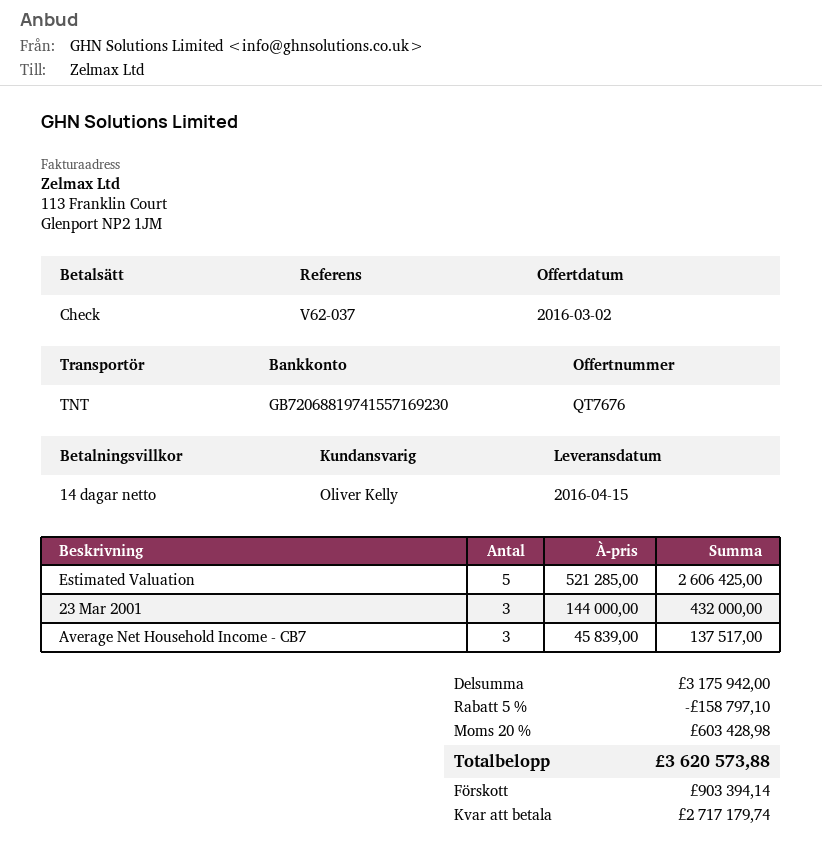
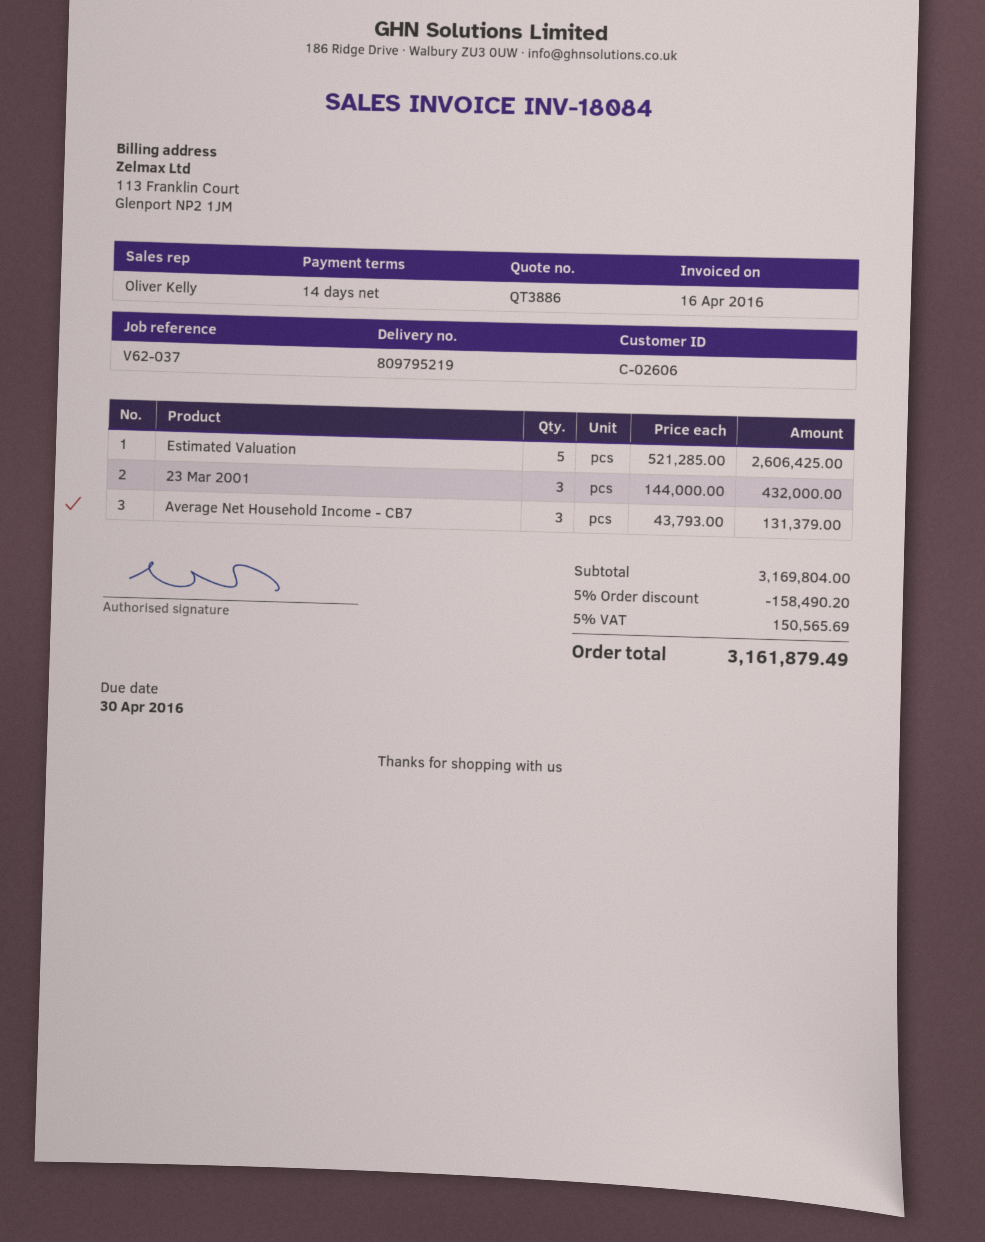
quote number: QT7676 -> QT3886
Average Net Household Income - CB7: 3 x 45839.00 = 137517.00 -> 3 x 43793.00 = 131379.00
subtotal: 3175942.00 -> 3169804.00
discount: 5% = 158797.10 -> 5% = 158490.20
tax: 20% = 603428.98 -> 5% = 150565.69
total: 3620573.88 -> 3161879.49

